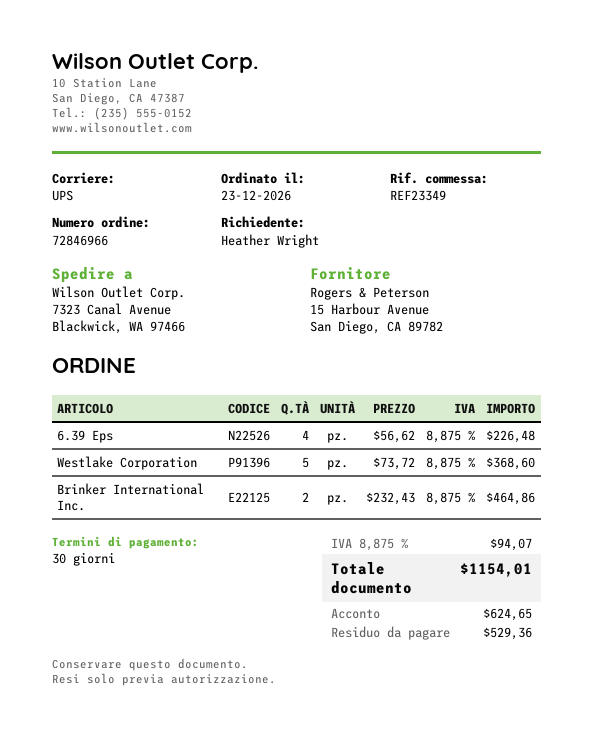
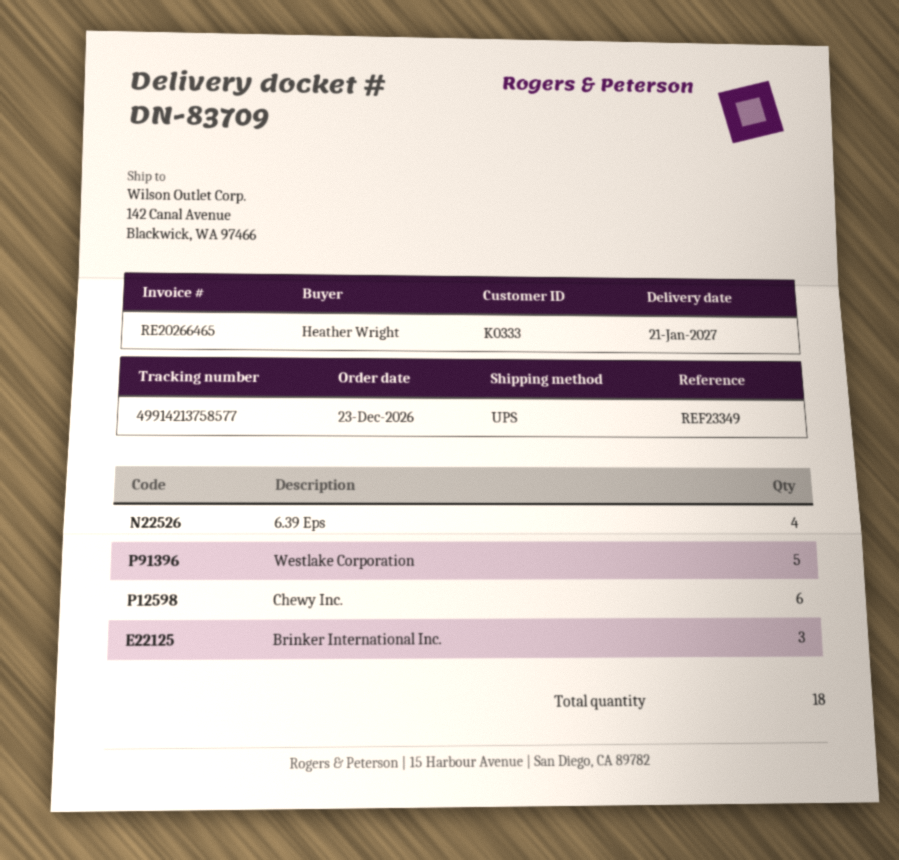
ship to: 7323 Canal Avenue, Blackwick, WA 97466 -> 142 Canal Avenue, Blackwick, WA 97466
Brinker International Inc.: 2 -> 3
Chewy Inc.: none -> 6

